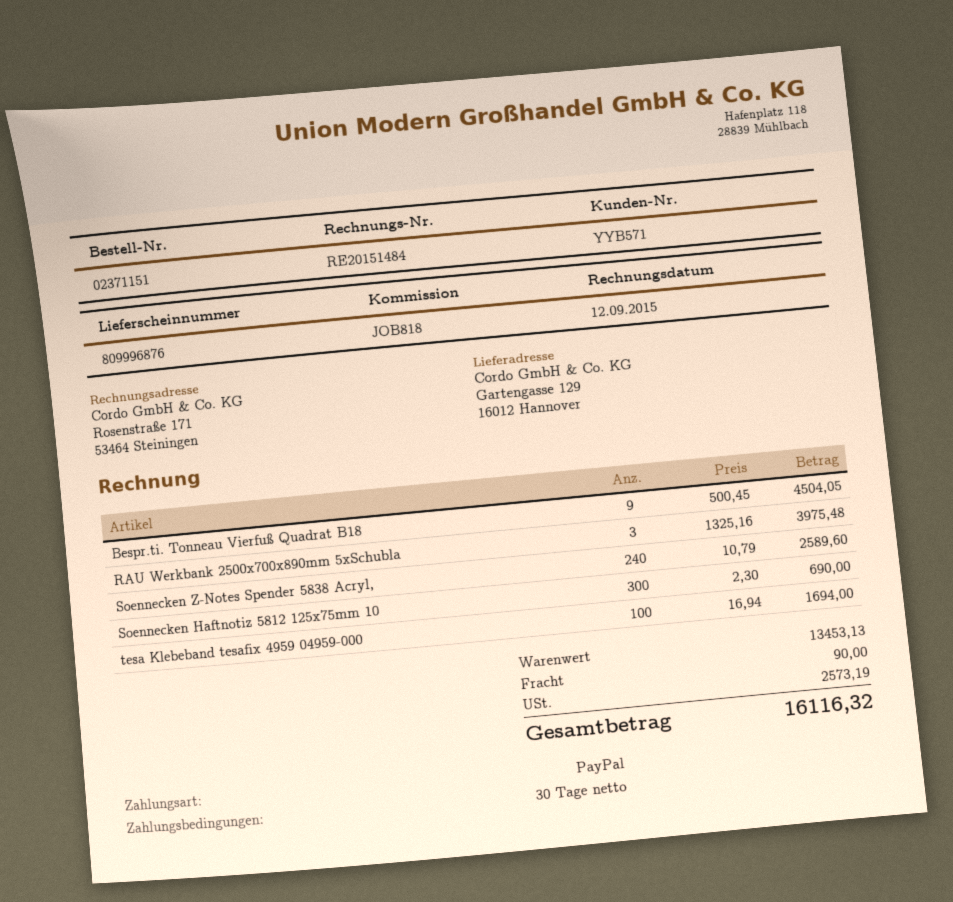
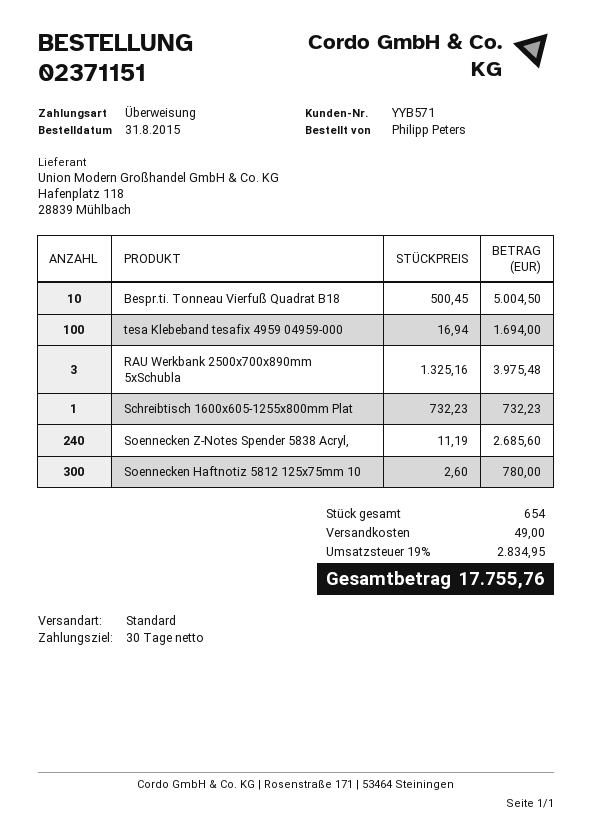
payment method: PayPal -> bank transfer
Bespr.ti. Tonneau Vierfuß Quadrat B18: 9 x 500.45 = 4504.05 -> 10 x 500.45 = 5004.50
Soennecken Z-Notes Spender 5838 Acryl,: 240 x 10.79 = 2589.60 -> 240 x 11.19 = 2685.60
Soennecken Haftnotiz 5812 125x75mm 10: 300 x 2.30 = 690.00 -> 300 x 2.60 = 780.00
Schreibtisch 1600x605-1255x800mm Plat: none -> 1 x 732.23 = 732.23
shipping: 90.00 -> 49.00
tax: 2573.19 -> 2834.95
total: 16116.32 -> 17755.76

